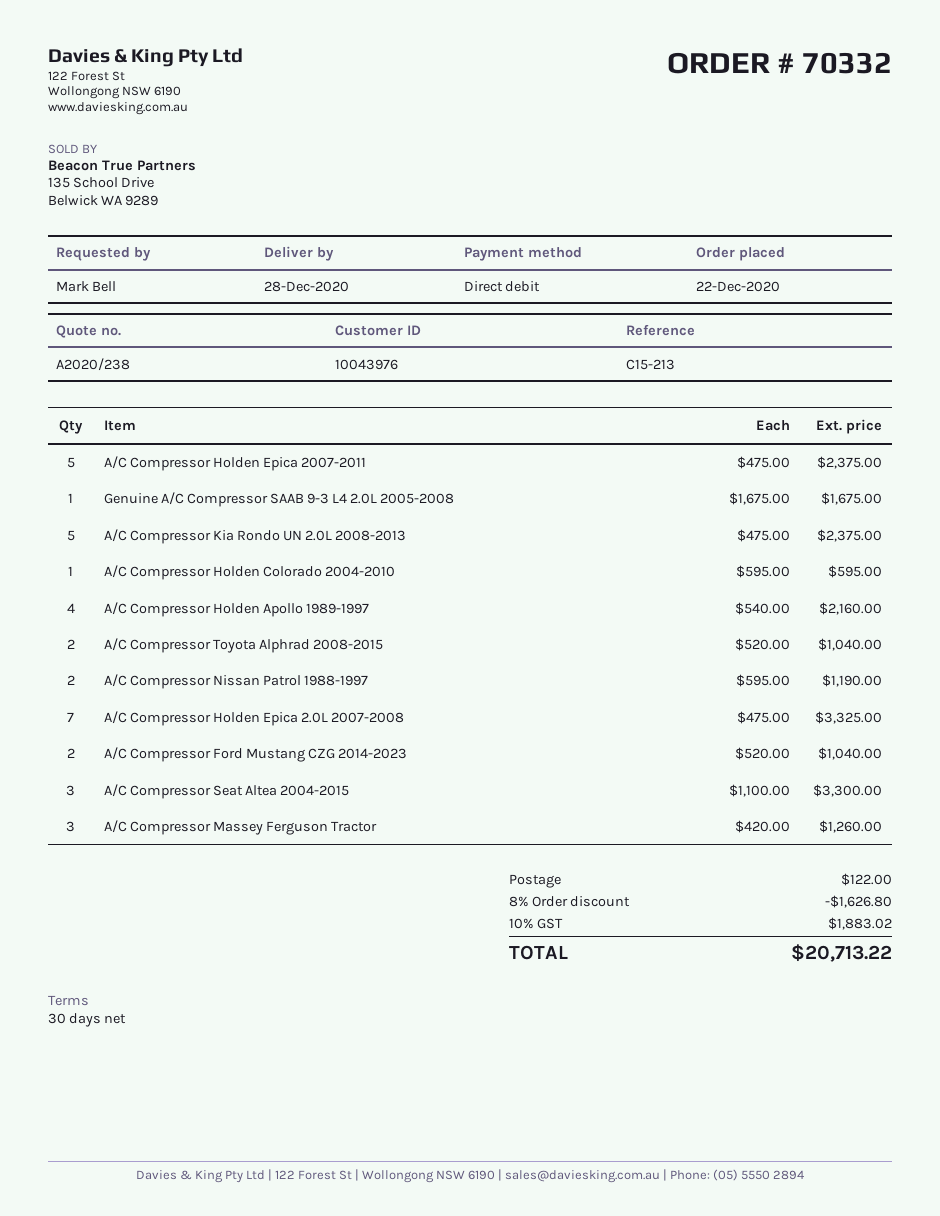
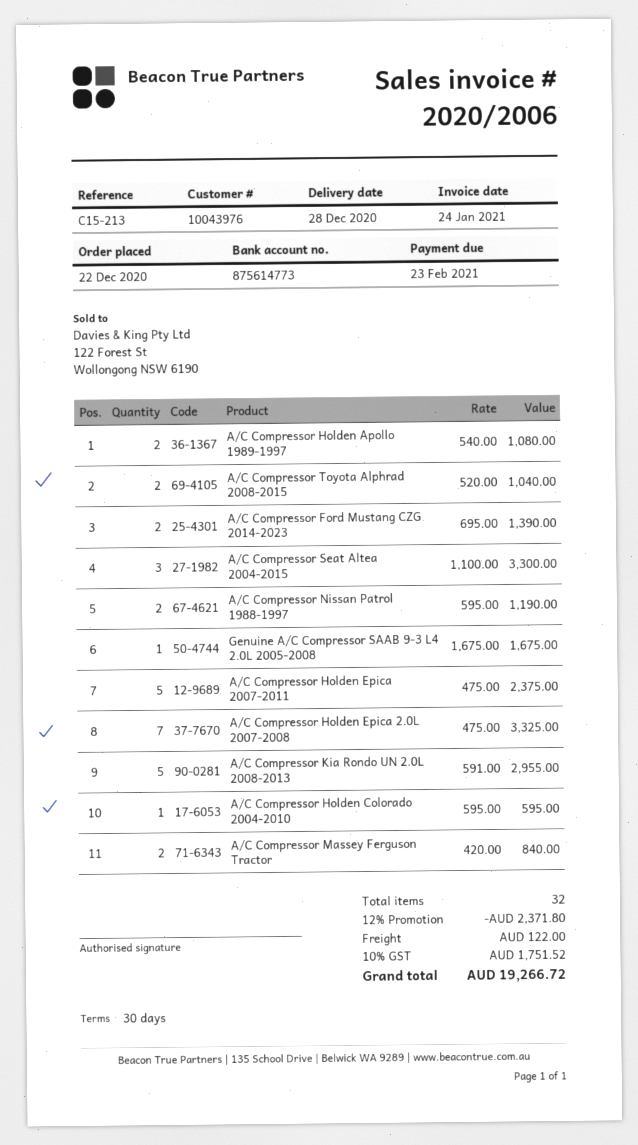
A/C Compressor Kia Rondo UN 2.0L 2008-2013: 5 x 475.00 = 2375.00 -> 5 x 591.00 = 2955.00
A/C Compressor Holden Apollo 1989-1997: 4 x 540.00 = 2160.00 -> 2 x 540.00 = 1080.00
A/C Compressor Ford Mustang CZG 2014-2023: 2 x 520.00 = 1040.00 -> 2 x 695.00 = 1390.00
A/C Compressor Massey Ferguson Tractor: 3 x 420.00 = 1260.00 -> 2 x 420.00 = 840.00
discount: 8% = 1626.80 -> 12% = 2371.80
tax: 10% = 1883.02 -> 10% = 1751.52
total: 20713.22 -> 19266.72

